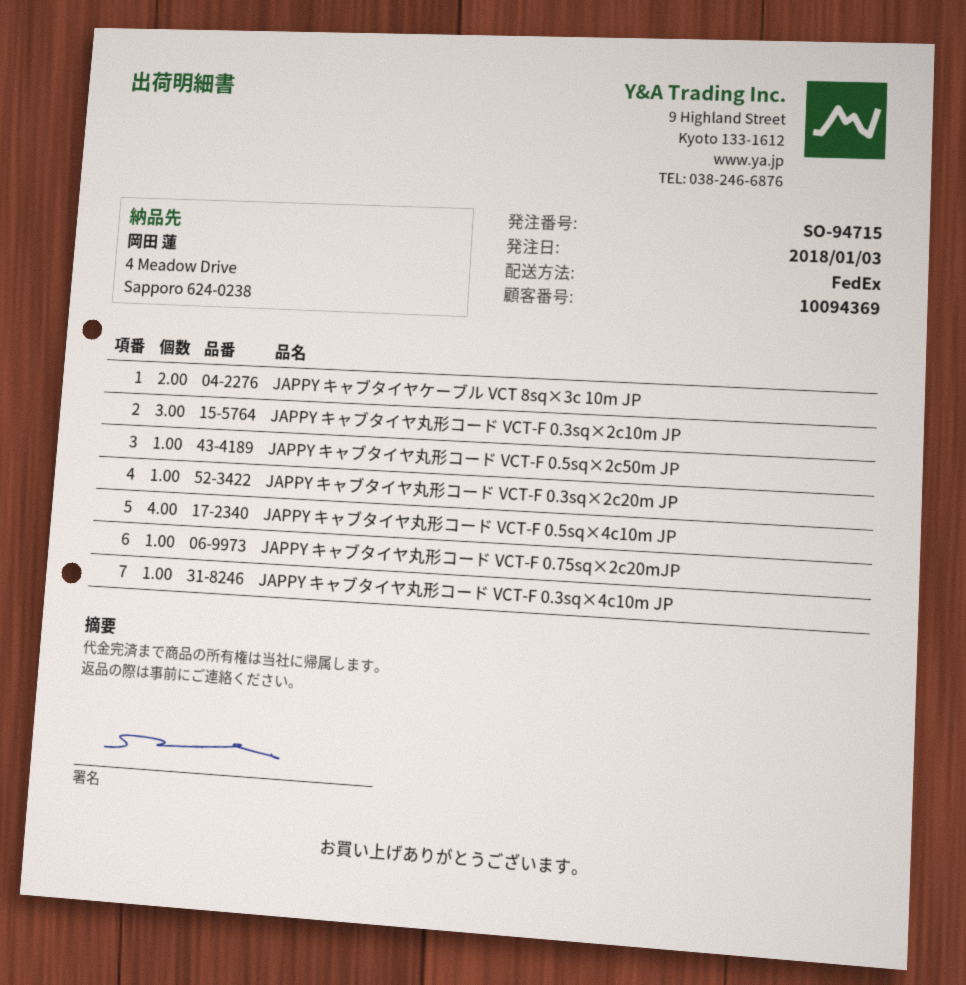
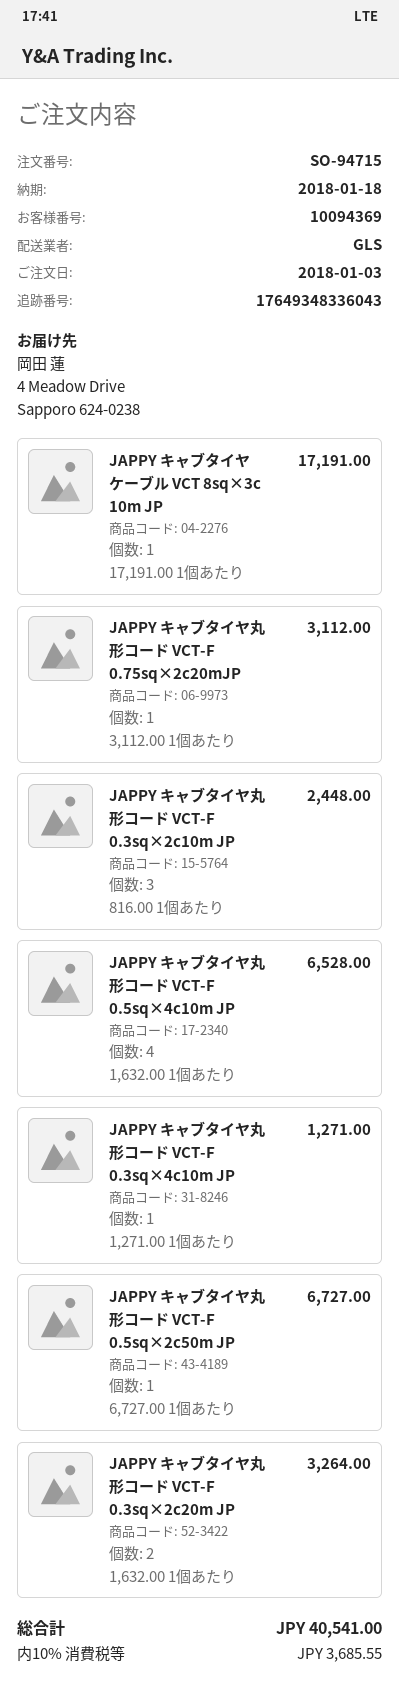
shipping method: FedEx -> GLS
JAPPY キャブタイヤケーブル VCT 8sq×3c 10m JP: 2 -> 1
JAPPY キャブタイヤ丸形コード VCT-F 0.3sq×2c20m JP: 1 -> 2

